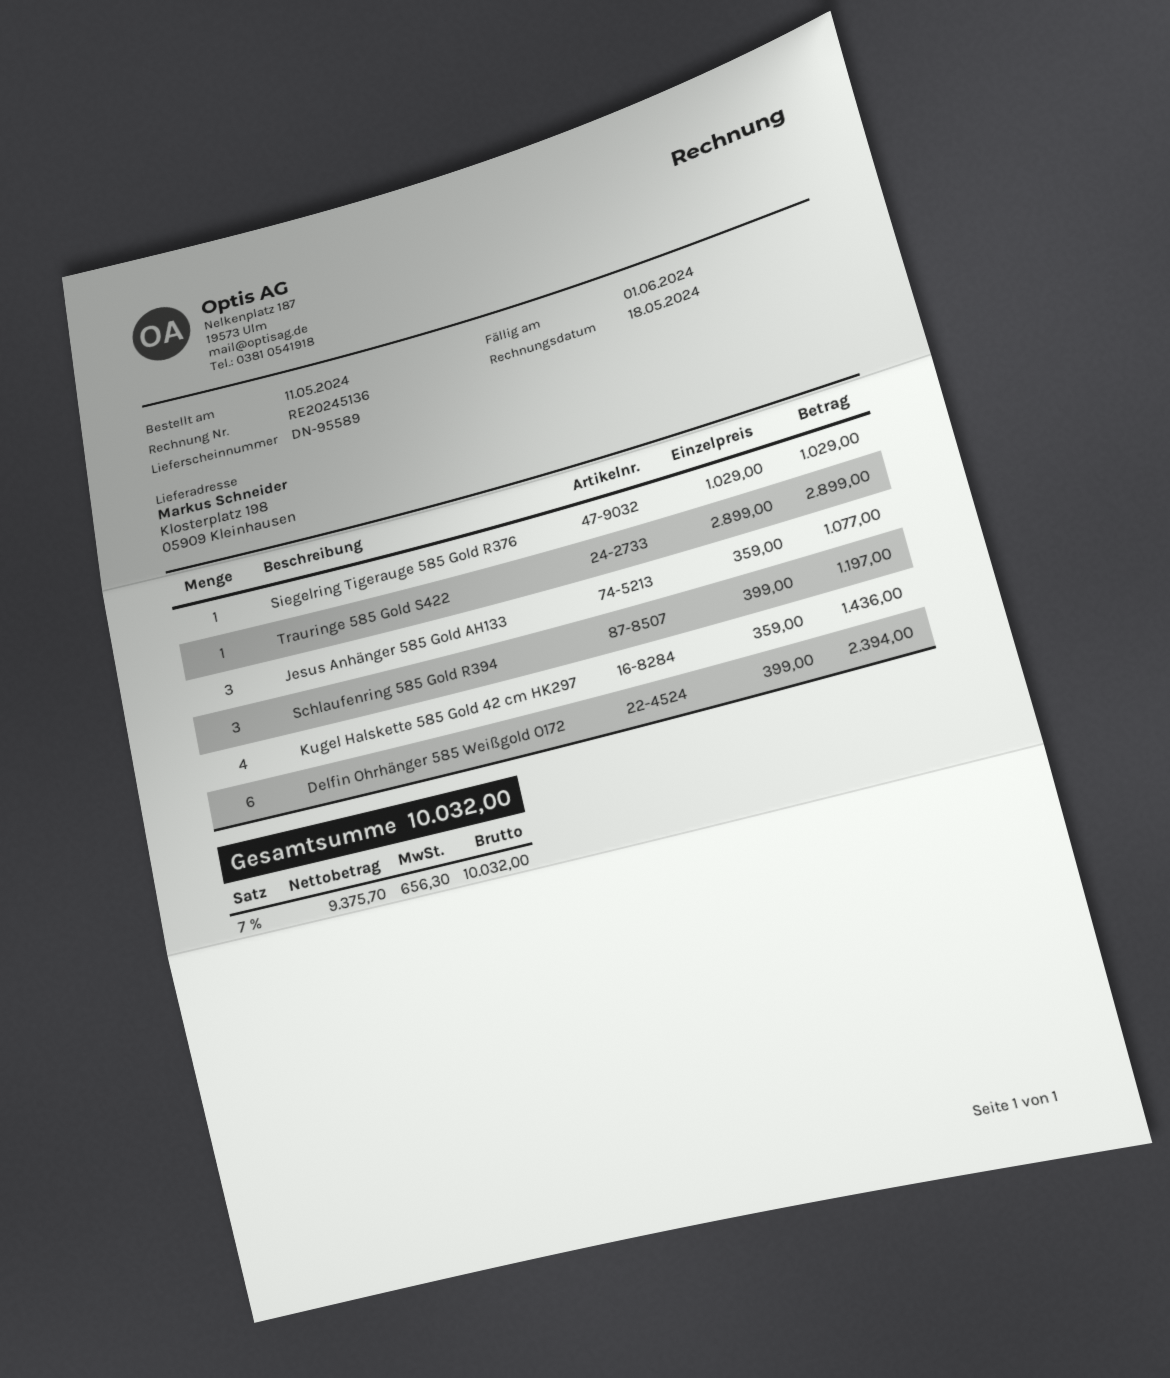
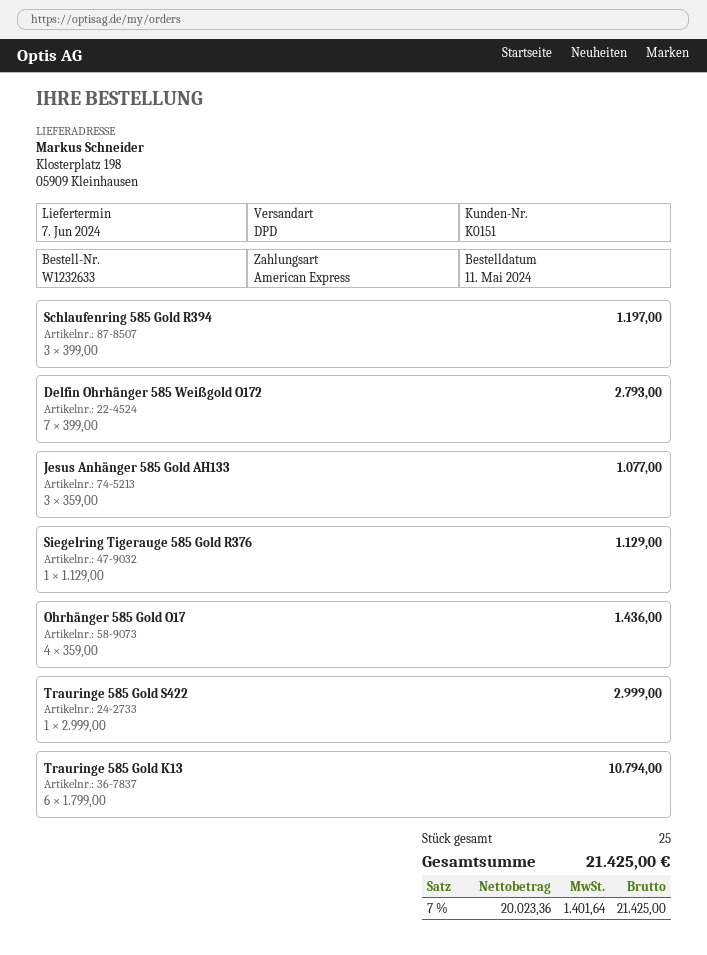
Siegelring Tigerauge 585 Gold R376: 1 x 1029.00 = 1029.00 -> 1 x 1129.00 = 1129.00
Trauringe 585 Gold S422: 1 x 2899.00 = 2899.00 -> 1 x 2999.00 = 2999.00
Kugel Halskette 585 Gold 42 cm HK297: 4 x 359.00 = 1436.00 -> none
Delfin Ohrhänger 585 Weißgold O172: 6 x 399.00 = 2394.00 -> 7 x 399.00 = 2793.00
Ohrhänger 585 Gold O17: none -> 4 x 359.00 = 1436.00
Trauringe 585 Gold K13: none -> 6 x 1799.00 = 10794.00
net: 9375.70 -> 20023.36
tax: 7% = 656.30 -> 7% = 1401.64
total: 10032.00 -> 21425.00

